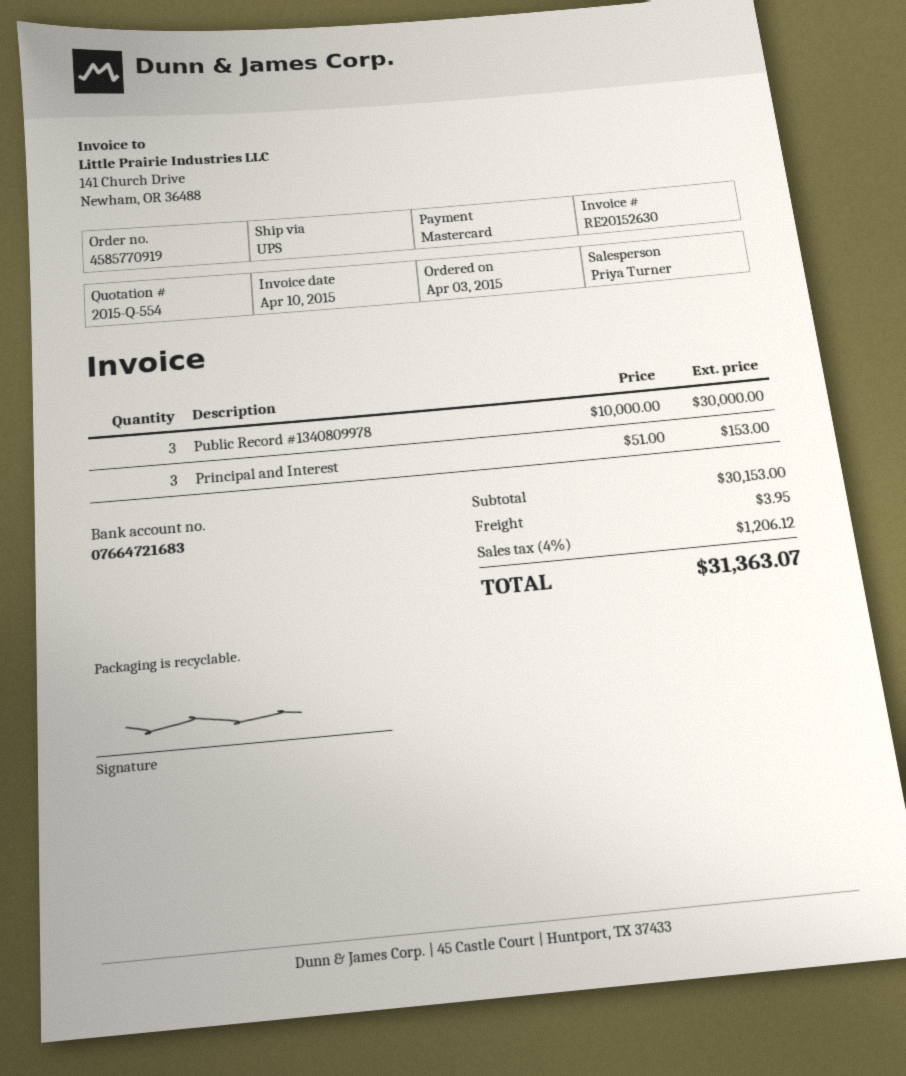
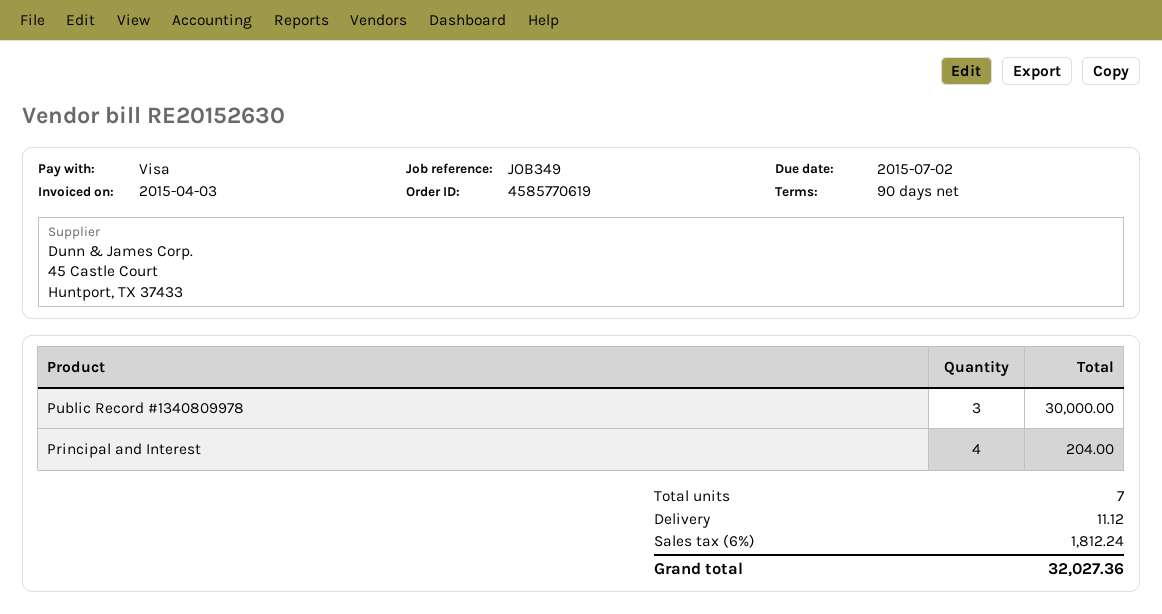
order number: 4585770919 -> 4585770619
invoice date: 2015-04-10 -> 2015-04-03
payment method: Mastercard -> Visa
Principal and Interest: 3 for 153.00 -> 4 for 204.00
shipping: 3.95 -> 11.12
tax: 4% = 1206.12 -> 6% = 1812.24
total: 31363.07 -> 32027.36

